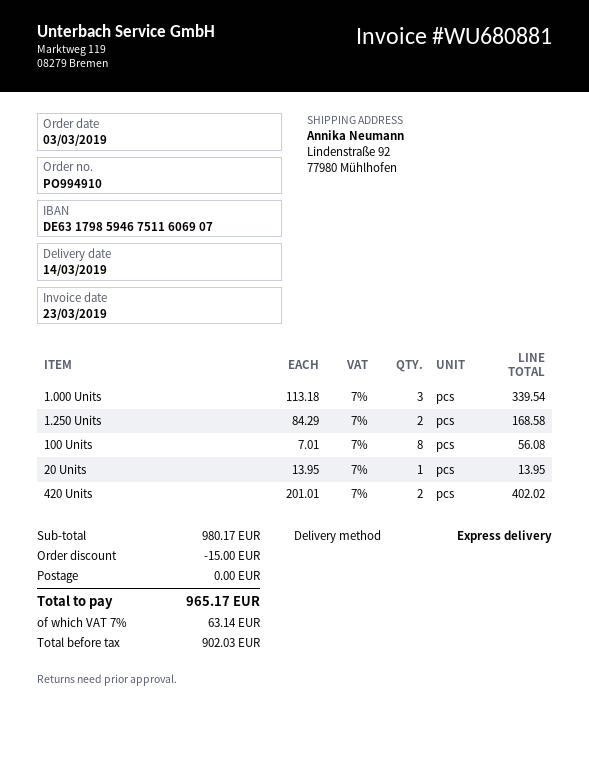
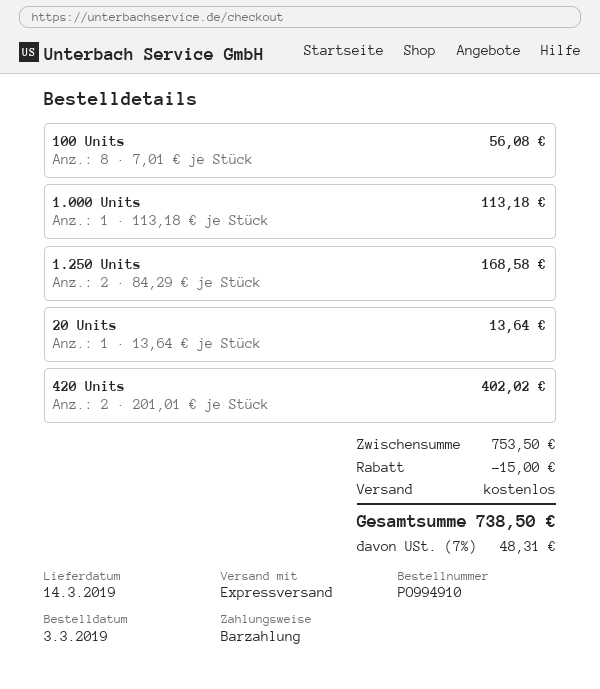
1.000 Units: 3 x 113.18 = 339.54 -> 1 x 113.18 = 113.18
20 Units: 1 x 13.95 = 13.95 -> 1 x 13.64 = 13.64
subtotal: 980.17 -> 753.50
tax: 7% = 63.14 -> 7% = 48.31
total: 965.17 -> 738.50

